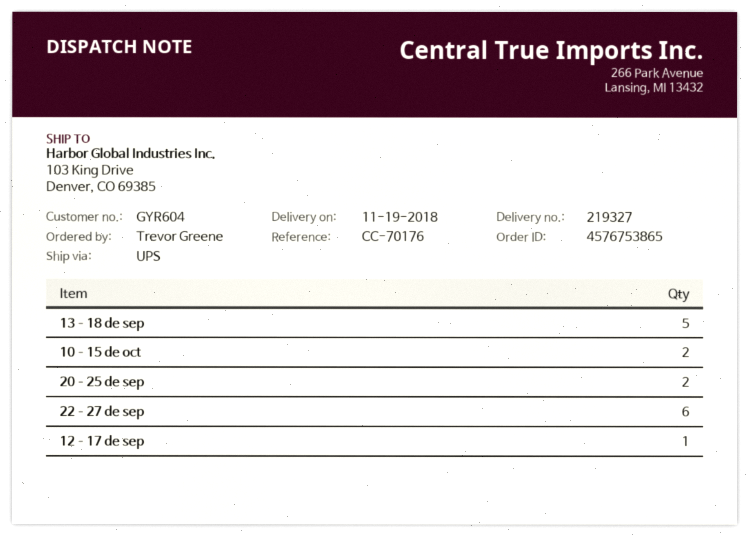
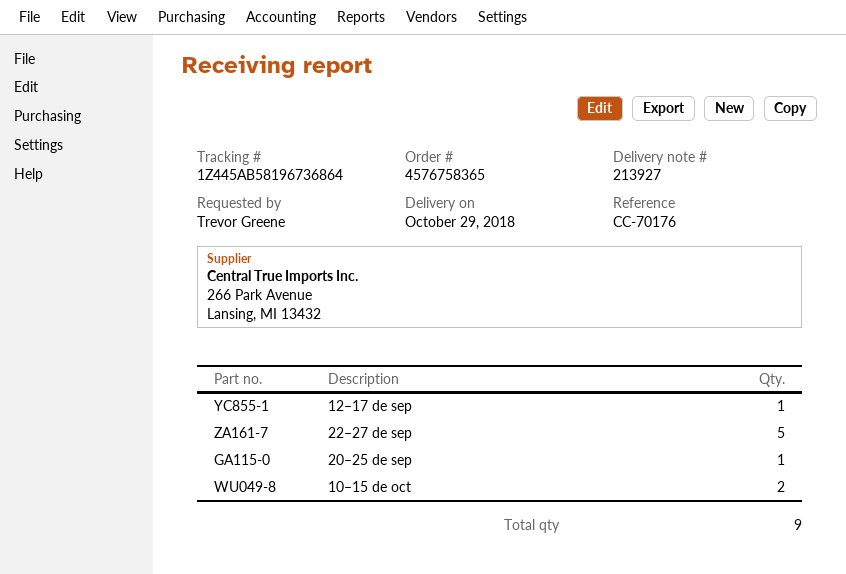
order number: 4576753865 -> 4576758365
delivery note number: 219327 -> 213927
delivery date: 2018-11-19 -> 2018-10-29
13–18 de sep: 5 -> none
20–25 de sep: 2 -> 1
22–27 de sep: 6 -> 5

